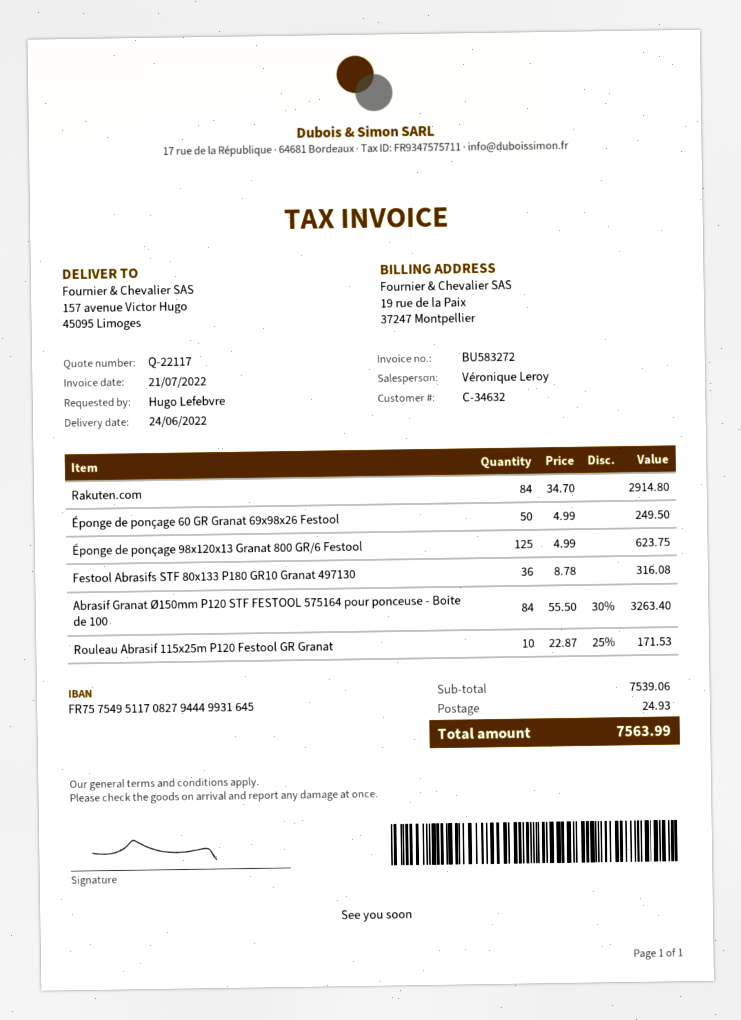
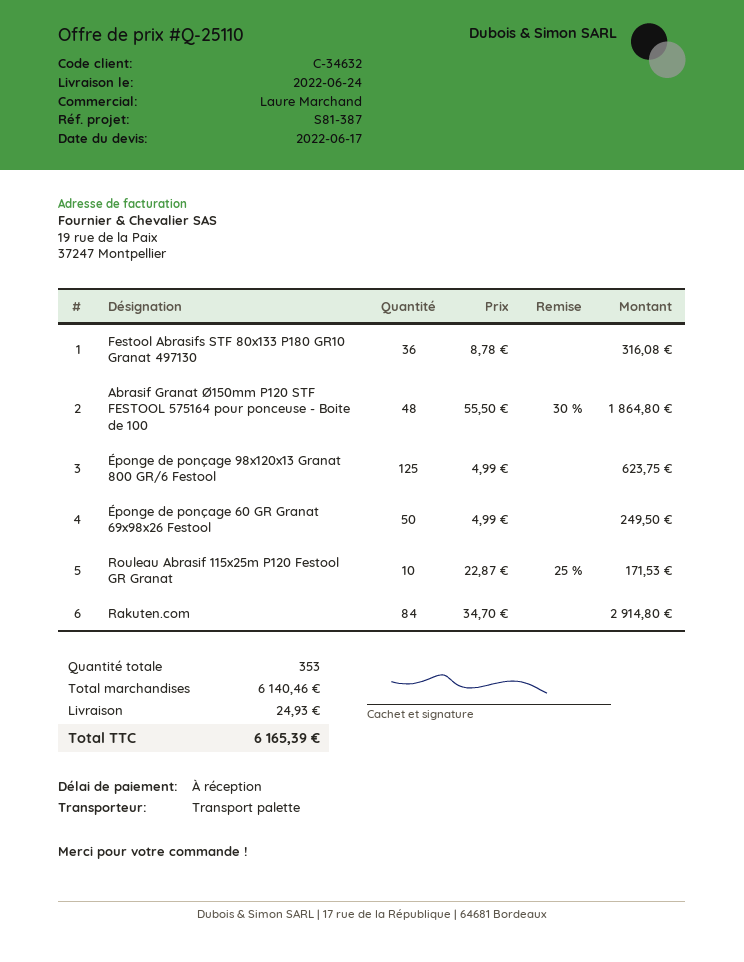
quote number: Q-22117 -> Q-25110
sales rep: Véronique Leroy -> Laure Marchand
Abrasif Granat Ø150mm P120 STF FESTOOL 575164 pour ponceuse - Boite de 100: 84 x 55.50 - 30% = 3263.40 -> 48 x 55.50 - 30% = 1864.80
subtotal: 7539.06 -> 6140.46
total: 7563.99 -> 6165.39

